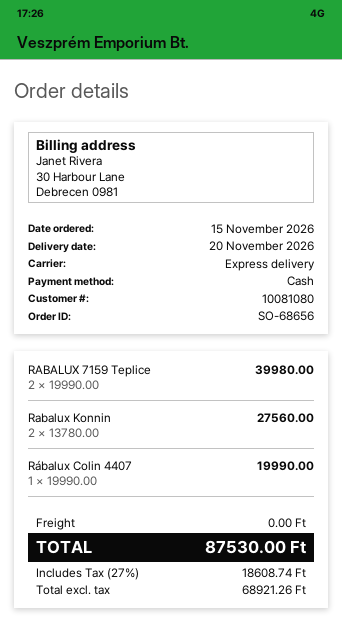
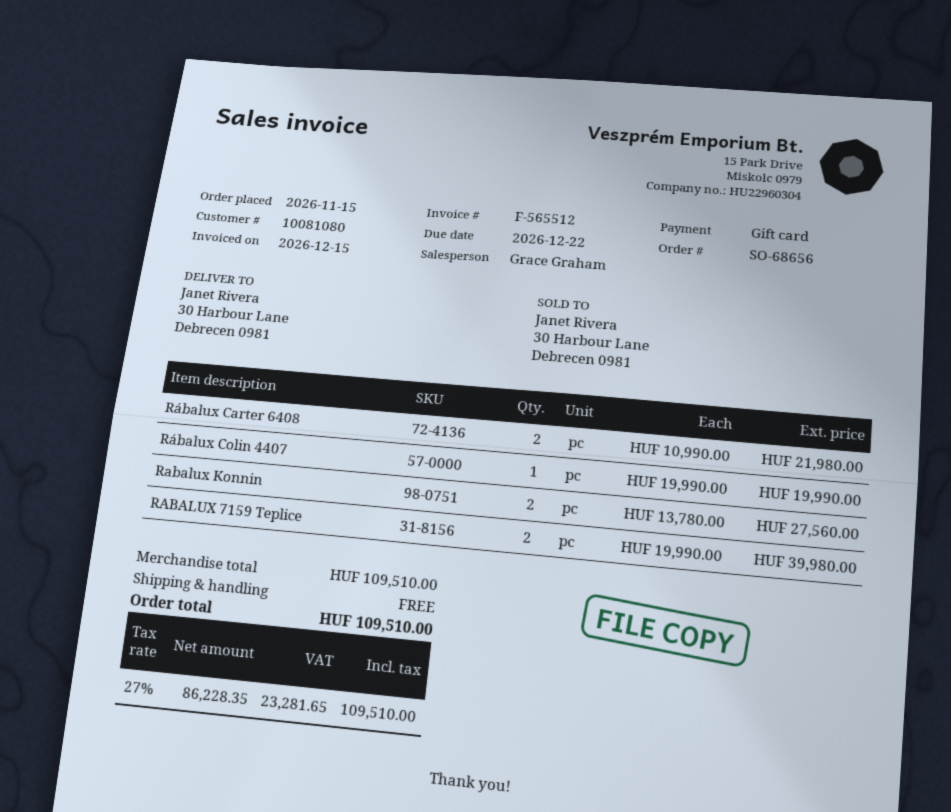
payment method: cash -> gift card
Rábalux Carter 6408: none -> 2 x 10990.00 = 21980.00
net: 68921.26 -> 86228.35
tax: 27% = 18608.74 -> 27% = 23281.65
total: 87530.00 -> 109510.00

